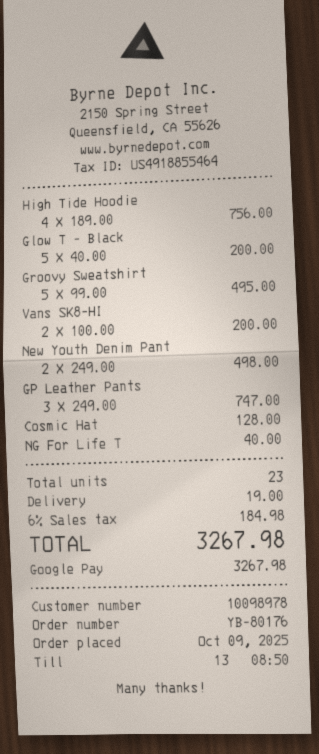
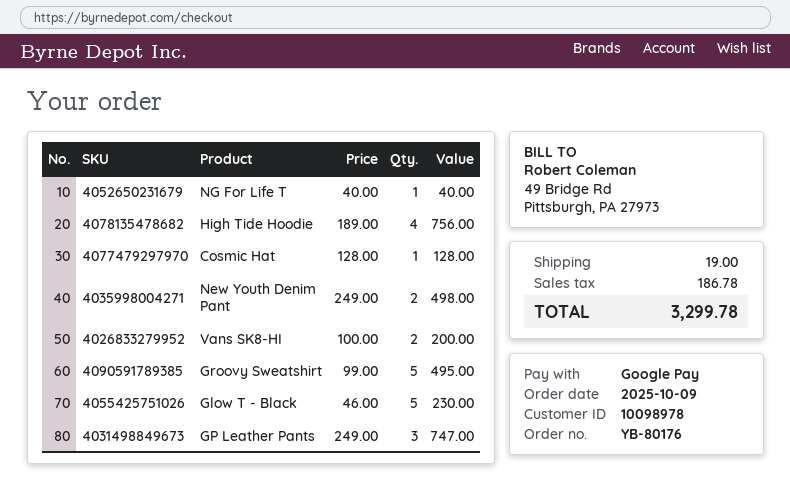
Glow T - Black: 5 x 40.00 = 200.00 -> 5 x 46.00 = 230.00
tax: 184.98 -> 186.78
total: 3267.98 -> 3299.78

